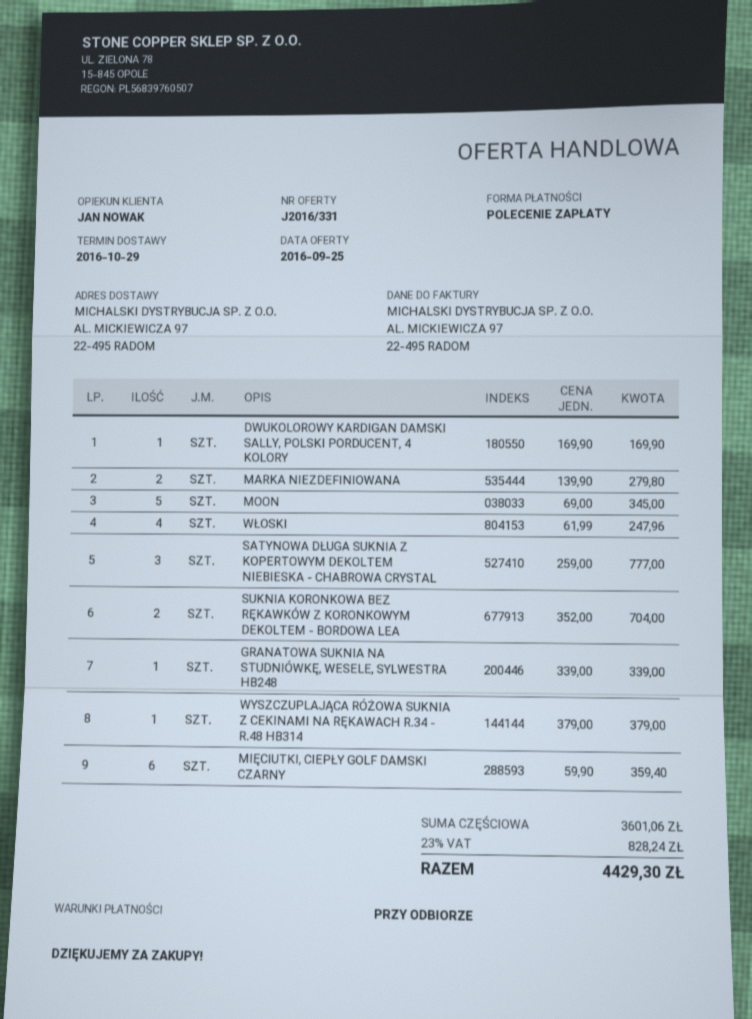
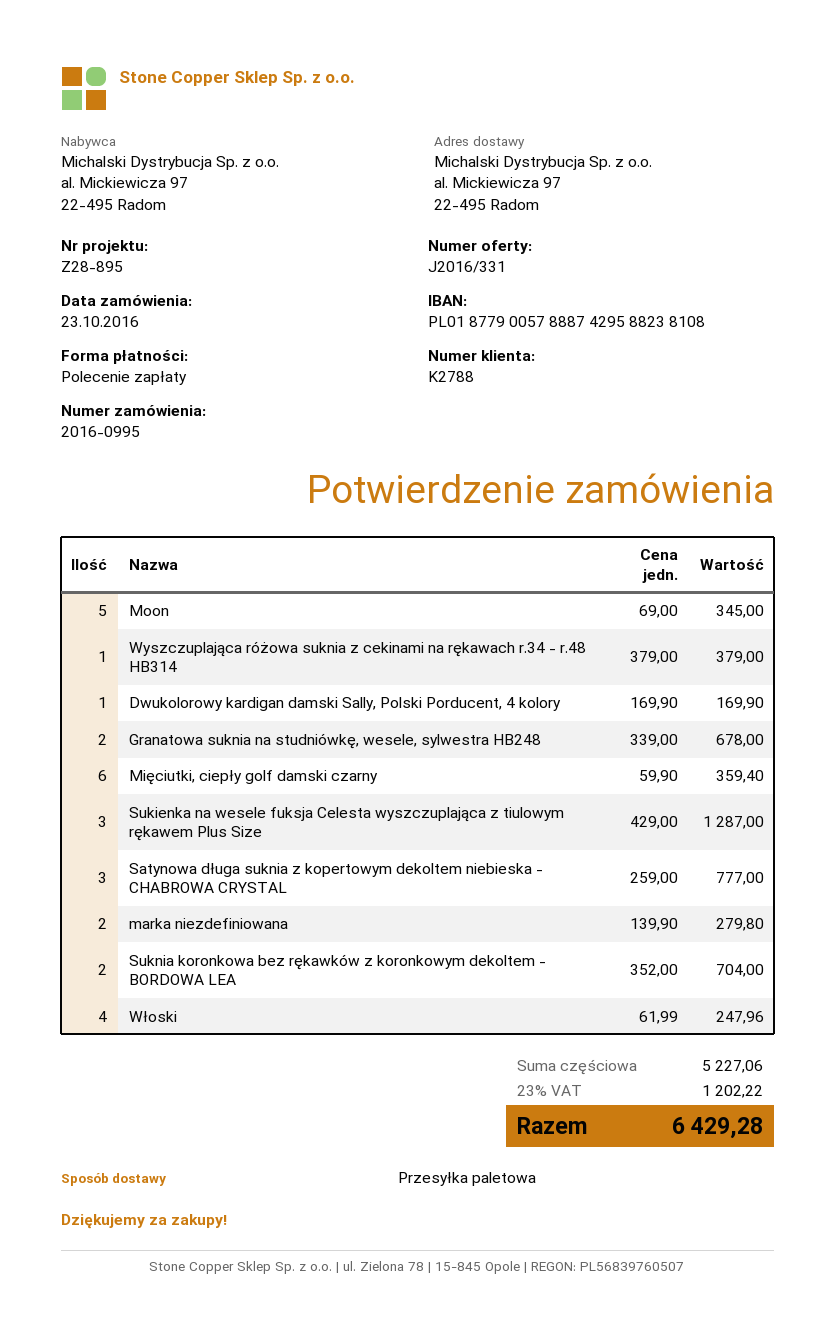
GRANATOWA SUKNIA NA STUDNIÓWKĘ, WESELE, SYLWESTRA HB248: 1 x 339.00 = 339.00 -> 2 x 339.00 = 678.00
Sukienka na wesele fuksja Celesta wyszczuplająca z tiulowym rękawem Plus Size: none -> 3 x 429.00 = 1287.00
subtotal: 3601.06 -> 5227.06
tax: 23% = 828.24 -> 23% = 1202.22
total: 4429.30 -> 6429.28

